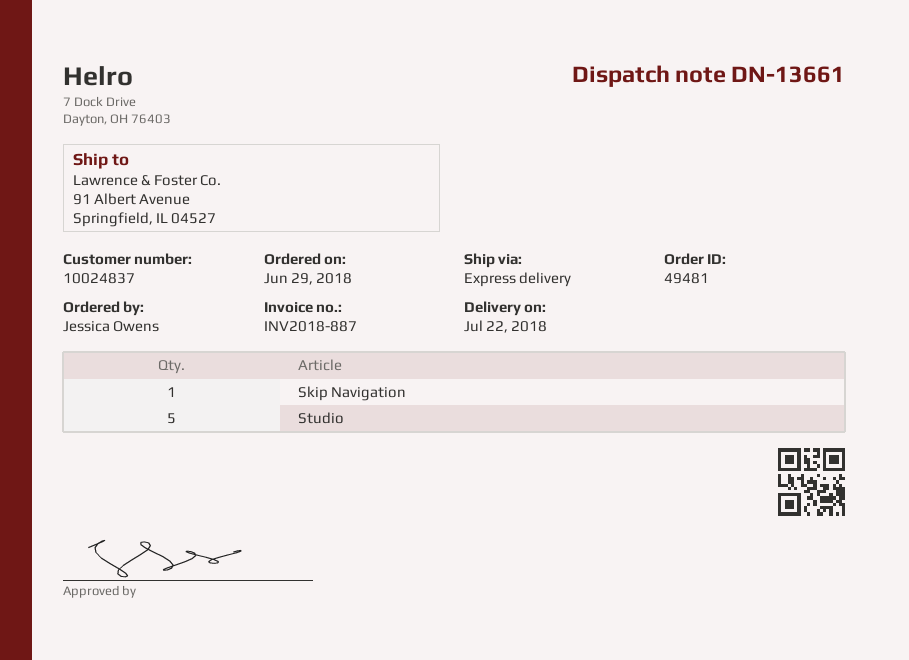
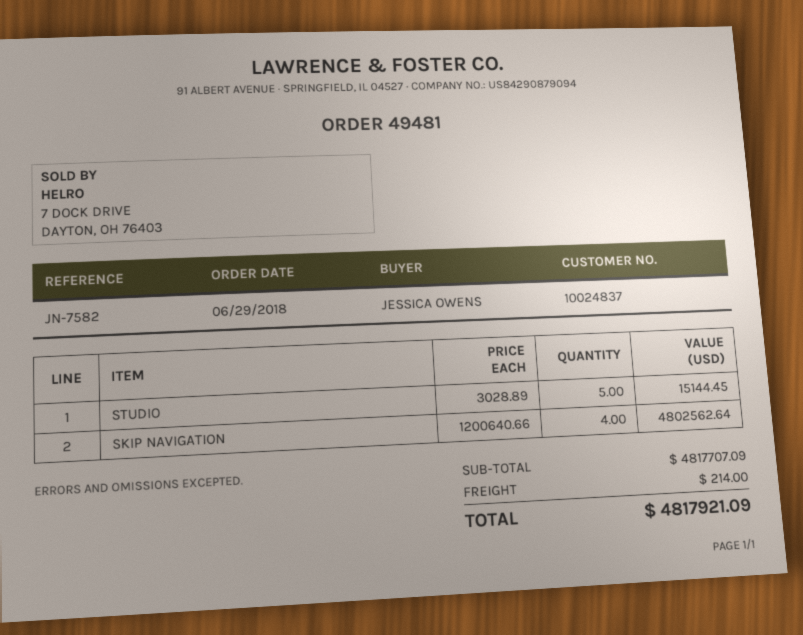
Skip Navigation: 1 -> 4

